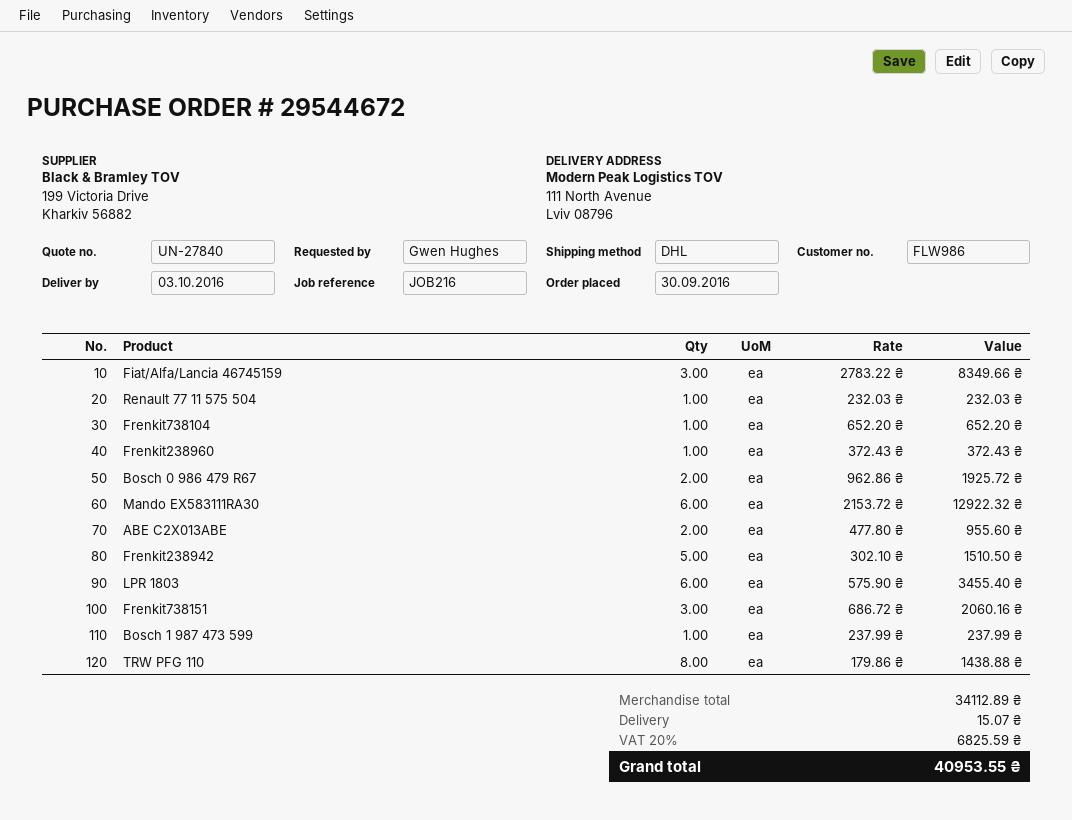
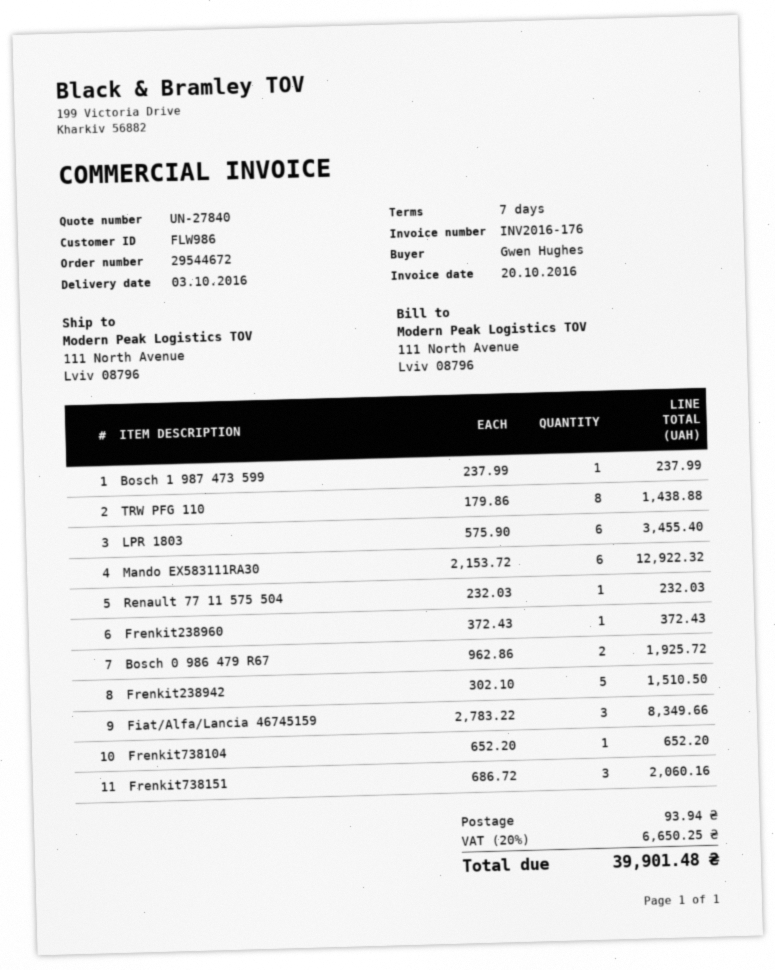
ABE C2X013ABE: 2 x 477.80 = 955.60 -> none
shipping: 15.07 -> 93.94
tax: 20% = 6825.59 -> 20% = 6650.25
total: 40953.55 -> 39901.48

